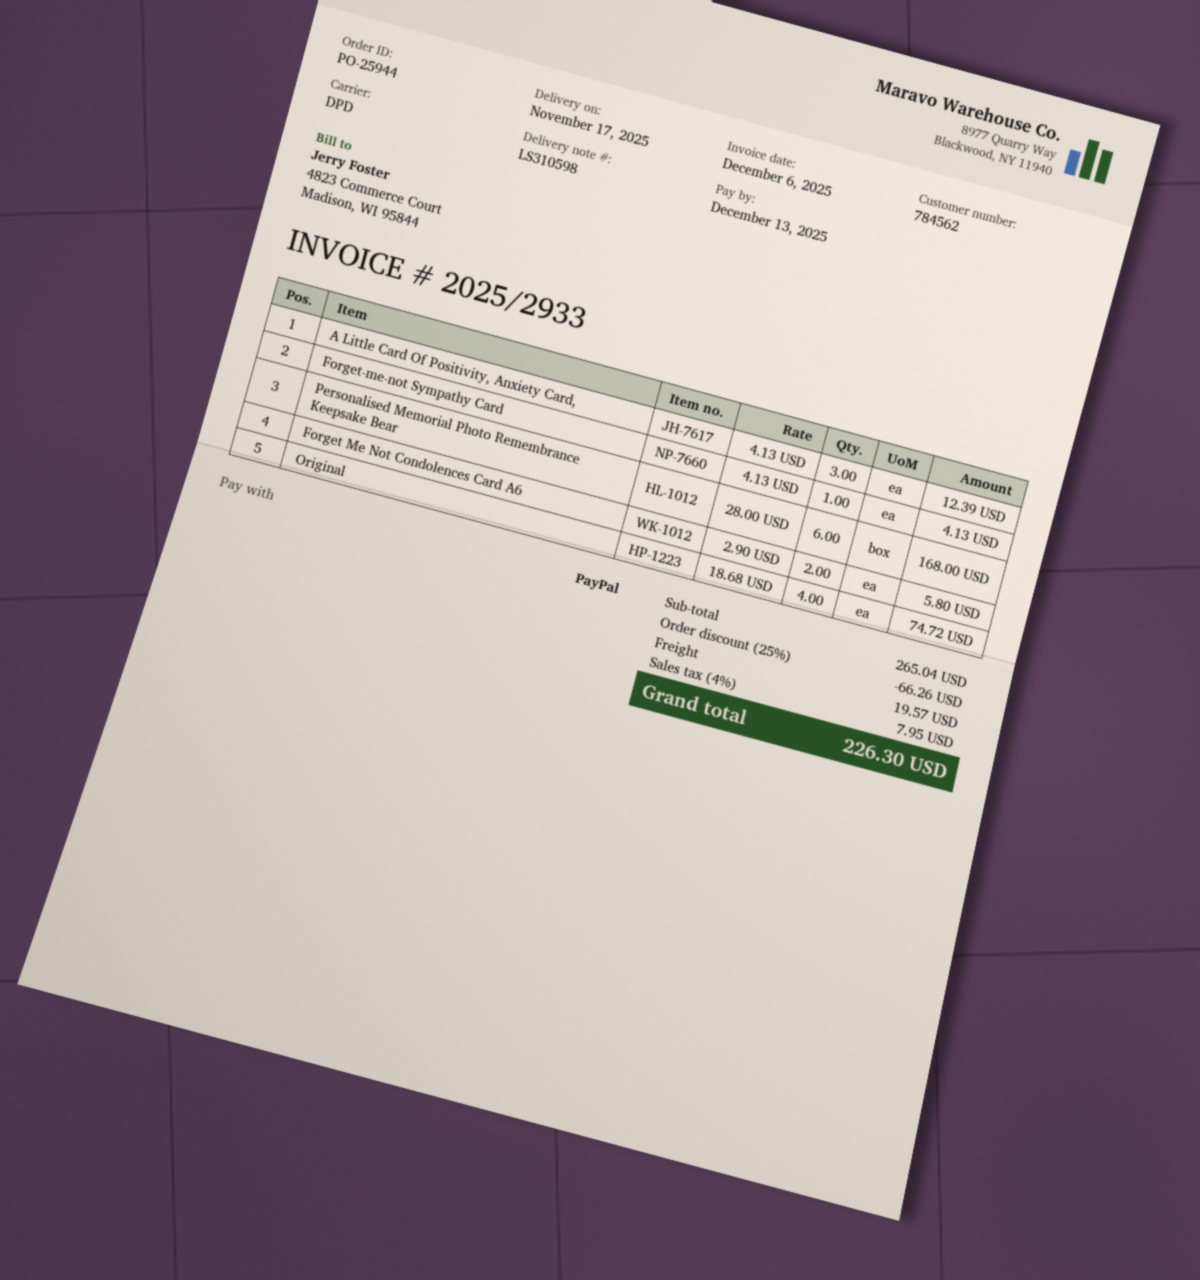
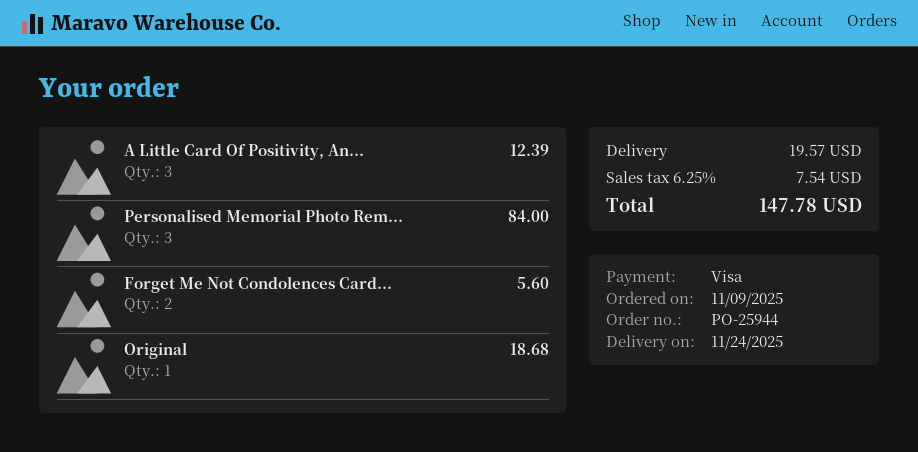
delivery date: 2025-11-17 -> 2025-11-24
payment method: PayPal -> Visa
Forget-me-not Sympathy Card: 1 for 4.13 -> none
Personalised Memorial Photo Remembrance Keepsake Bear: 6 for 168.00 -> 3 for 84.00
Forget Me Not Condolences Card A6: 2 for 5.80 -> 2 for 5.60
Original: 4 for 74.72 -> 1 for 18.68
discount: 25% = 66.26 -> none
tax: 4% = 7.95 -> 6.25% = 7.54
total: 226.30 -> 147.78

